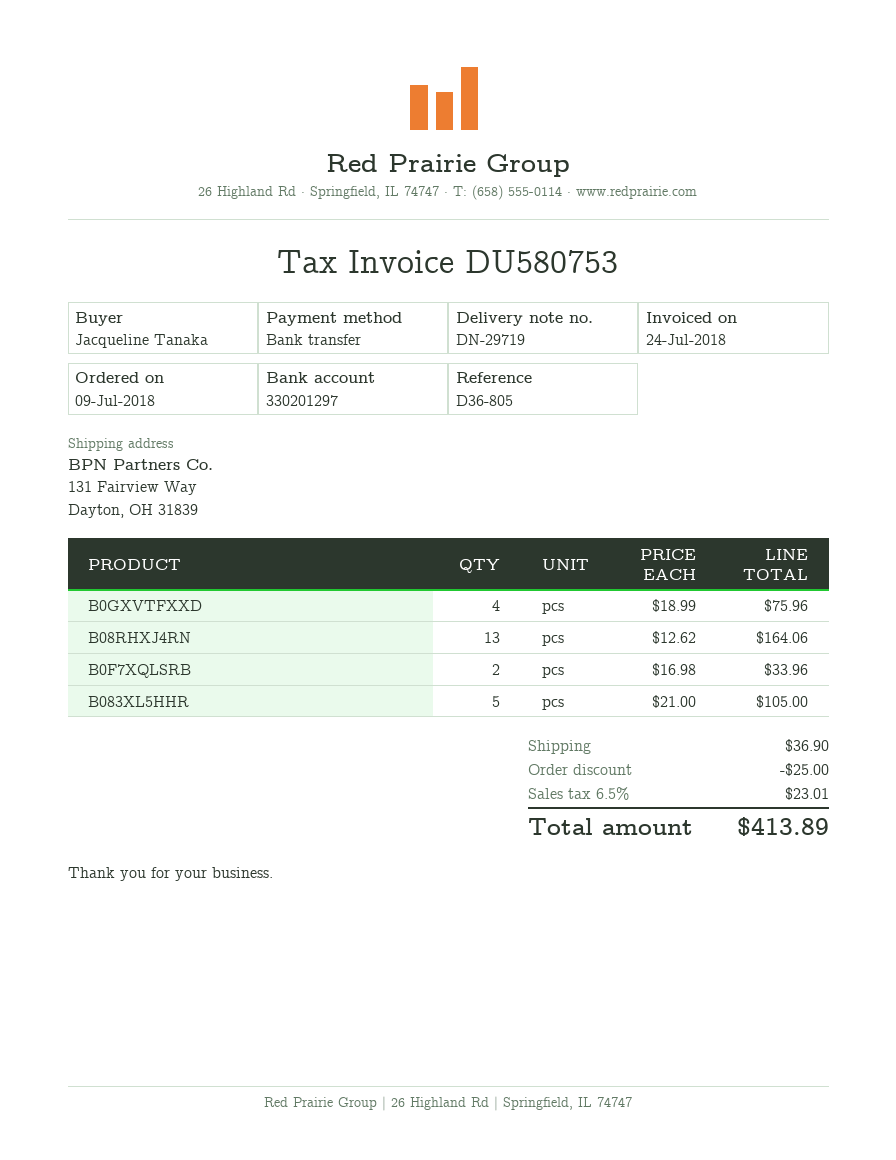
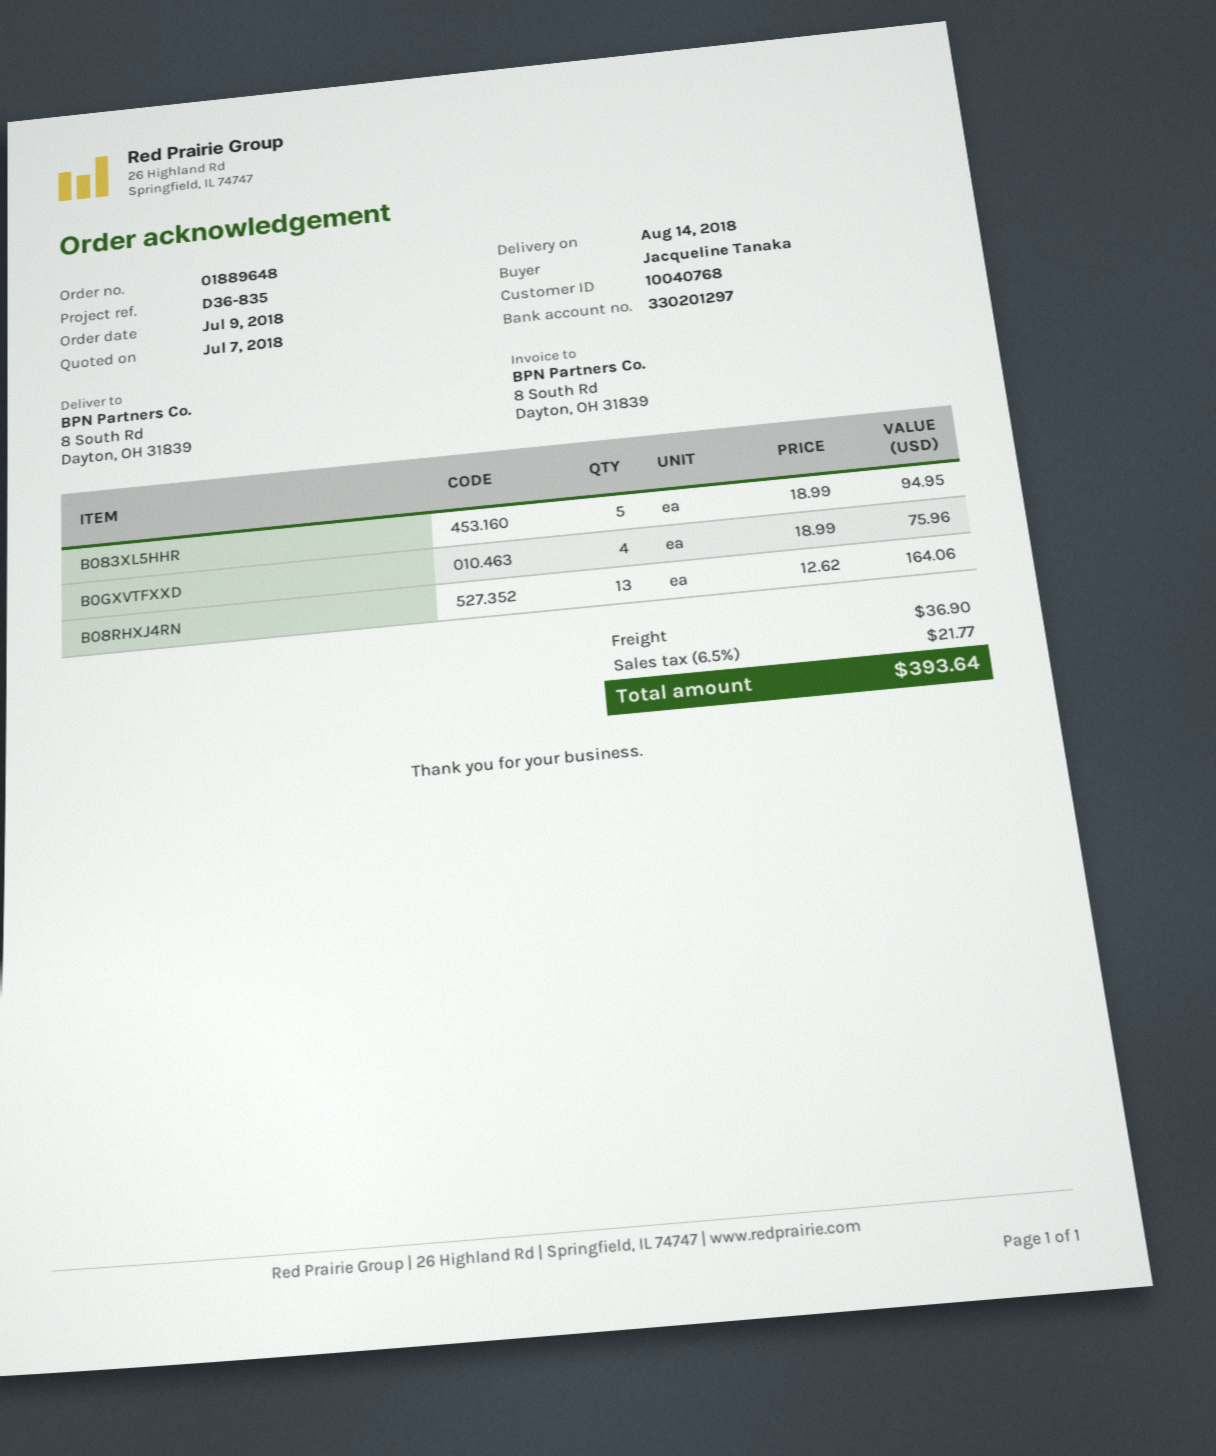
reference: D36-805 -> D36-835
ship to: 131 Fairview Way, Dayton, OH 31839 -> 8 South Rd, Dayton, OH 31839
B0F7XQLSRB: 2 x 16.98 = 33.96 -> none
B083XL5HHR: 5 x 21.00 = 105.00 -> 5 x 18.99 = 94.95
discount: 25.00 -> none
tax: 6.5% = 23.01 -> 6.5% = 21.77
total: 413.89 -> 393.64

